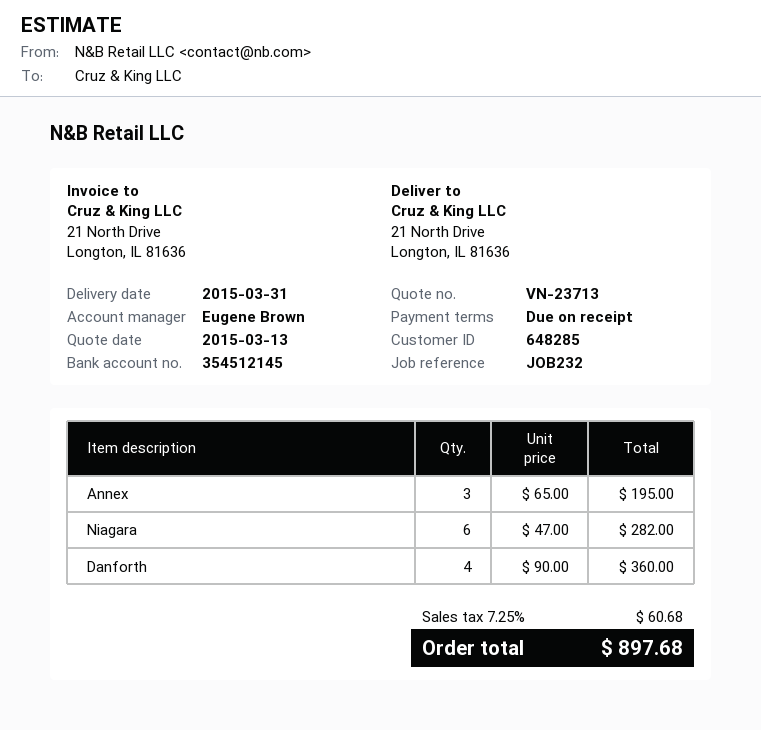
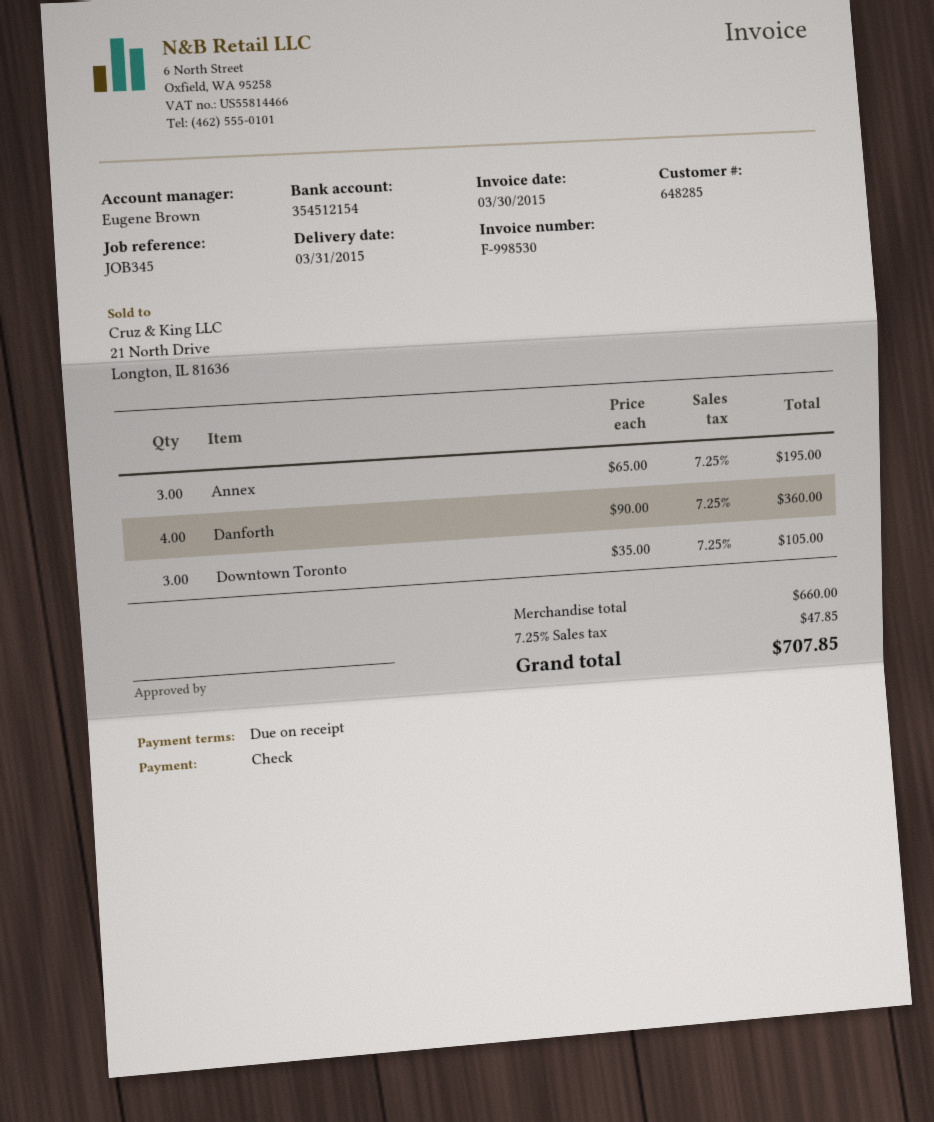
reference: JOB232 -> JOB345
bank account: 354512145 -> 354512154
Niagara: 6 x 47.00 = 282.00 -> none
Downtown Toronto: none -> 3 x 35.00 = 105.00
tax: 7.25% = 60.68 -> 7.25% = 47.85
total: 897.68 -> 707.85

